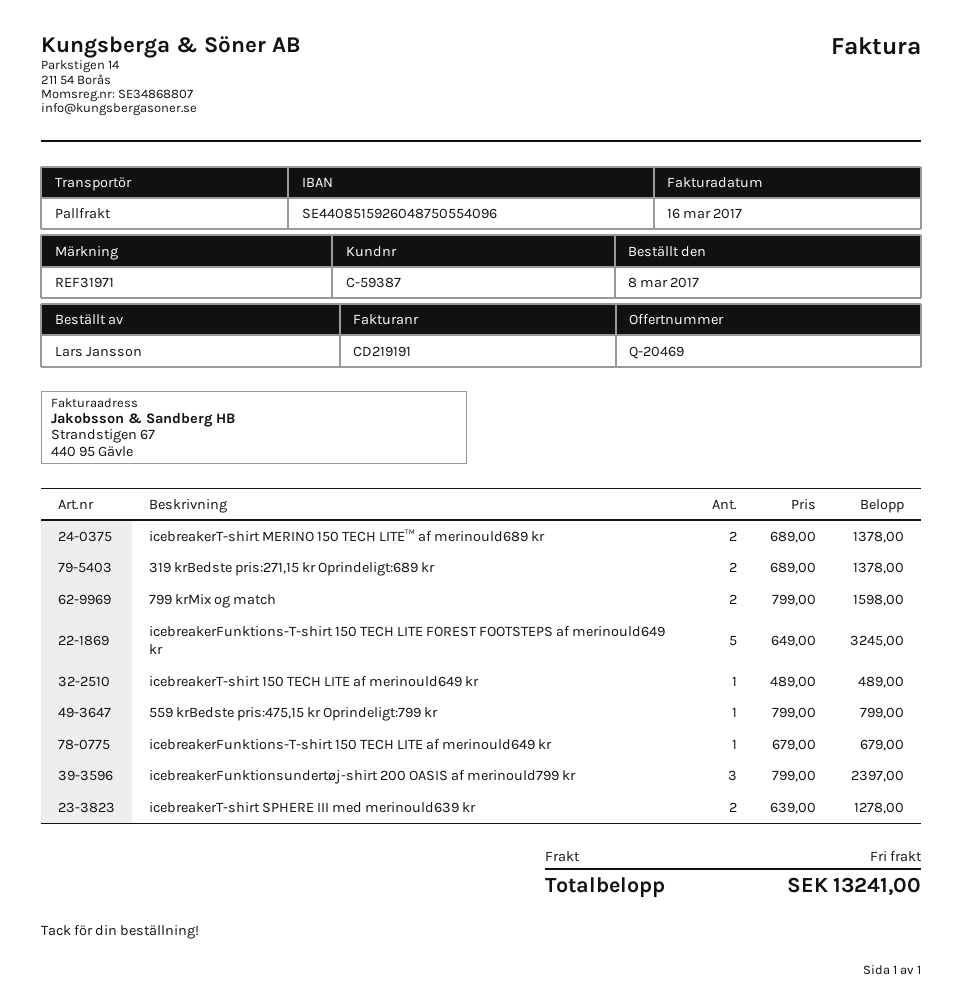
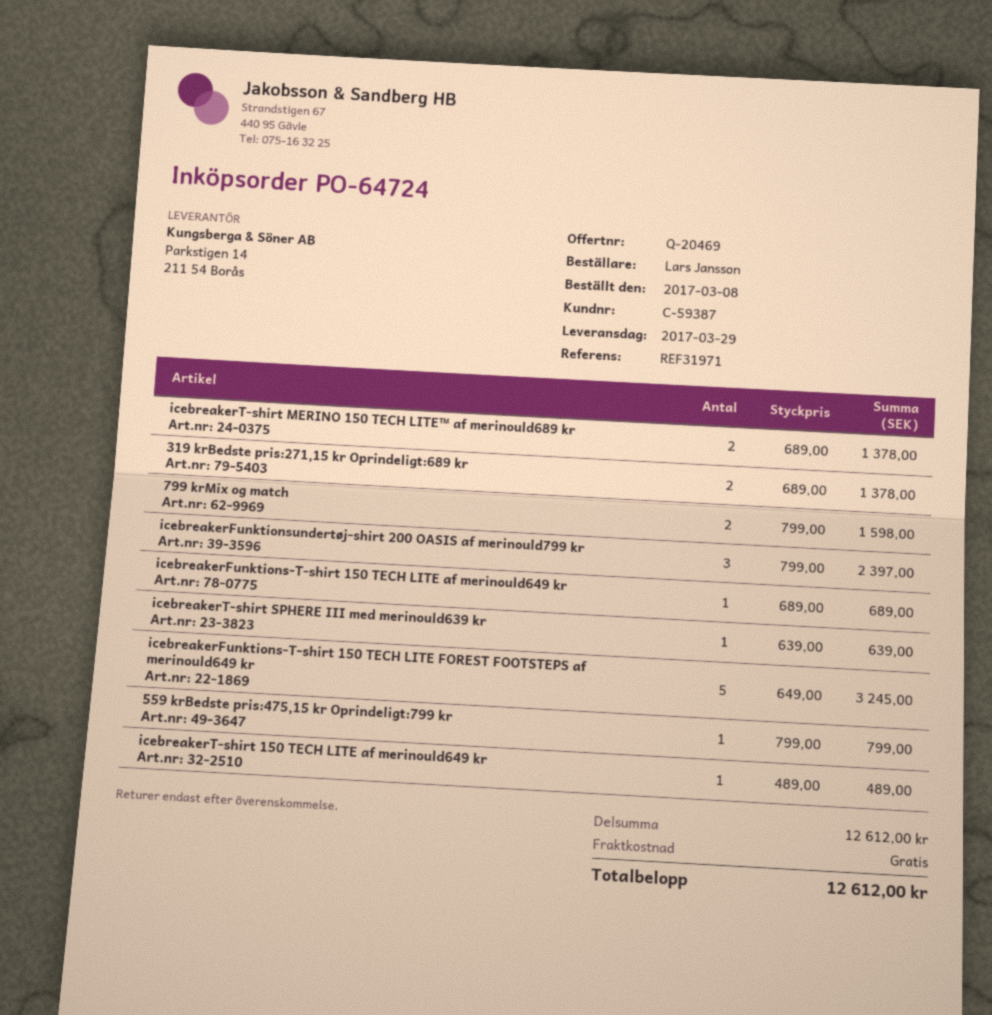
icebreakerFunktions-T-shirt 150 TECH LITE af merinould649 kr: 1 x 679.00 = 679.00 -> 1 x 689.00 = 689.00
icebreakerT-shirt SPHERE III med merinould639 kr: 2 x 639.00 = 1278.00 -> 1 x 639.00 = 639.00
total: 13241.00 -> 12612.00

